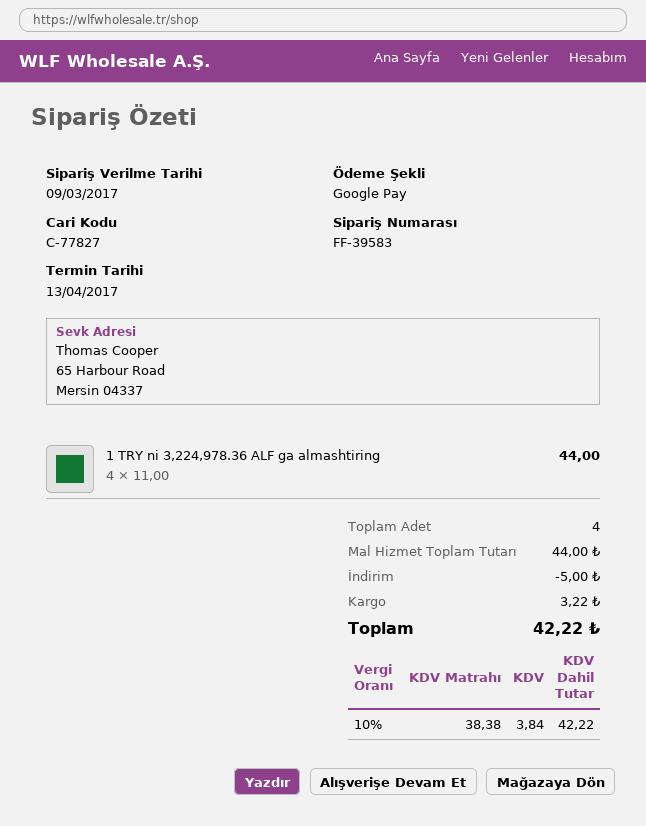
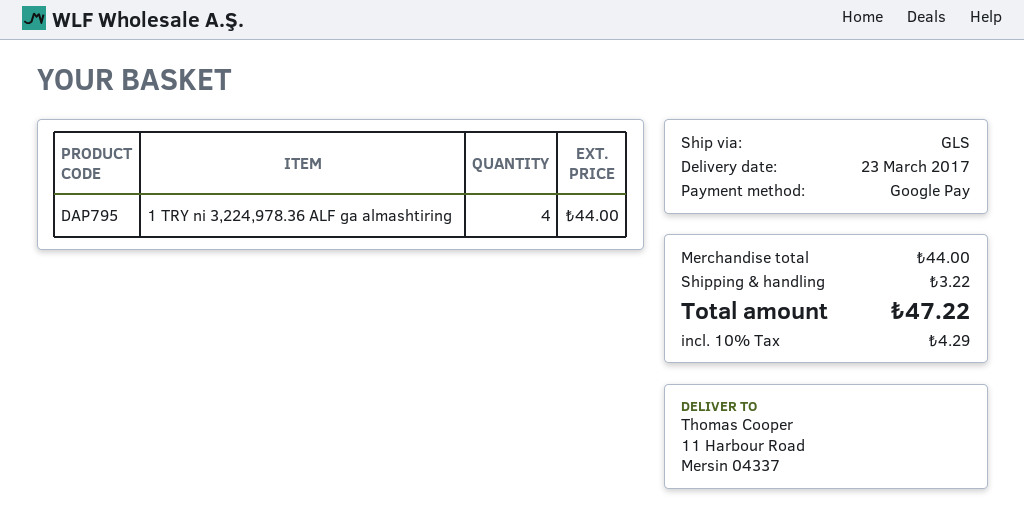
delivery date: 2017-04-13 -> 2017-03-23
ship to: 65 Harbour Road, Mersin 04337 -> 11 Harbour Road, Mersin 04337
discount: 5.00 -> none
tax: 10% = 3.84 -> 10% = 4.29
total: 42.22 -> 47.22

